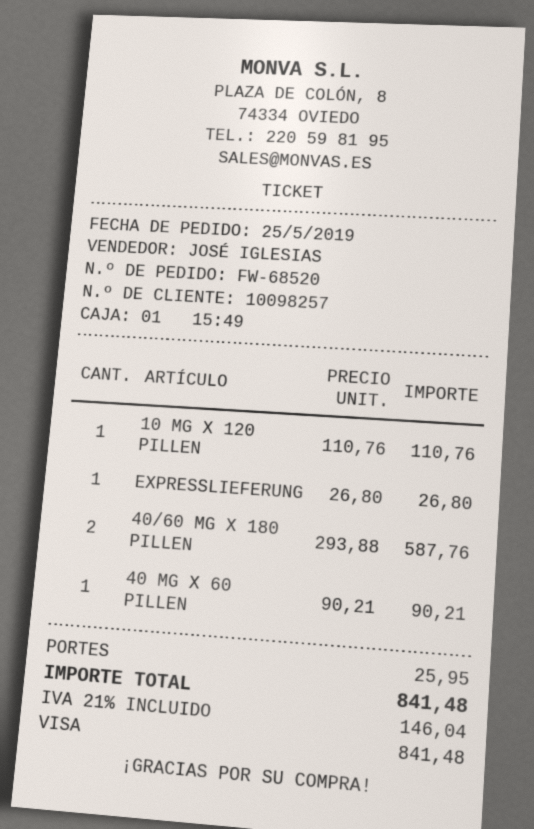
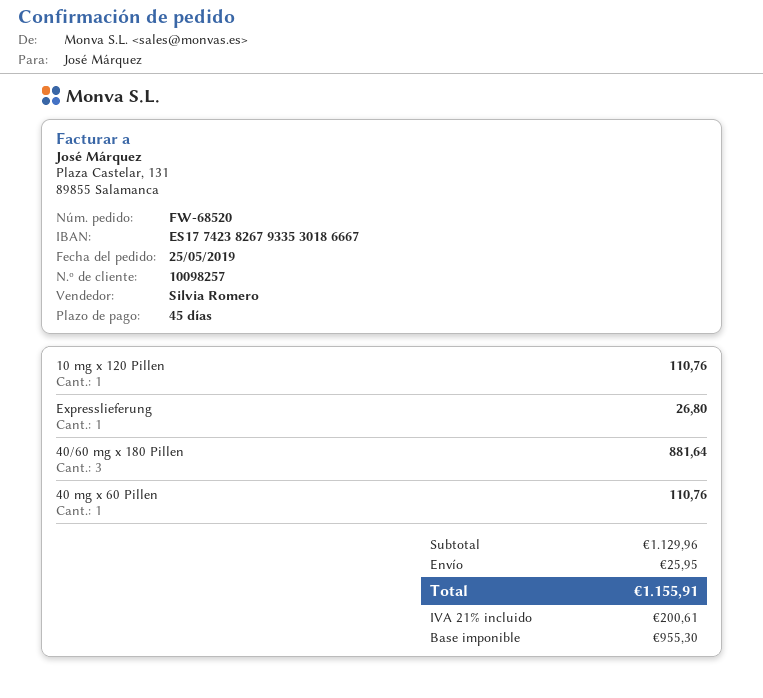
sales rep: JOSÉ IGLESIAS -> Silvia Romero
40/60 MG X 180 PILLEN: 2 for 587.76 -> 3 for 881.64
40 MG X 60 PILLEN: 1 for 90.21 -> 1 for 110.76
tax: 21% = 146.04 -> 21% = 200.61
total: 841.48 -> 1155.91

